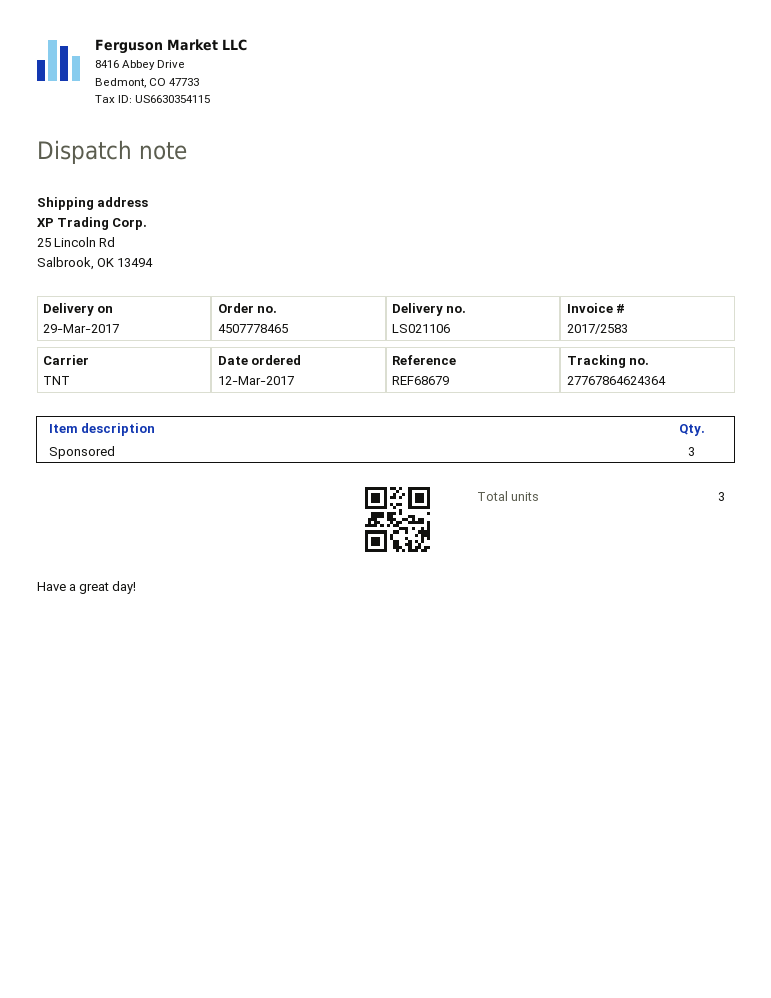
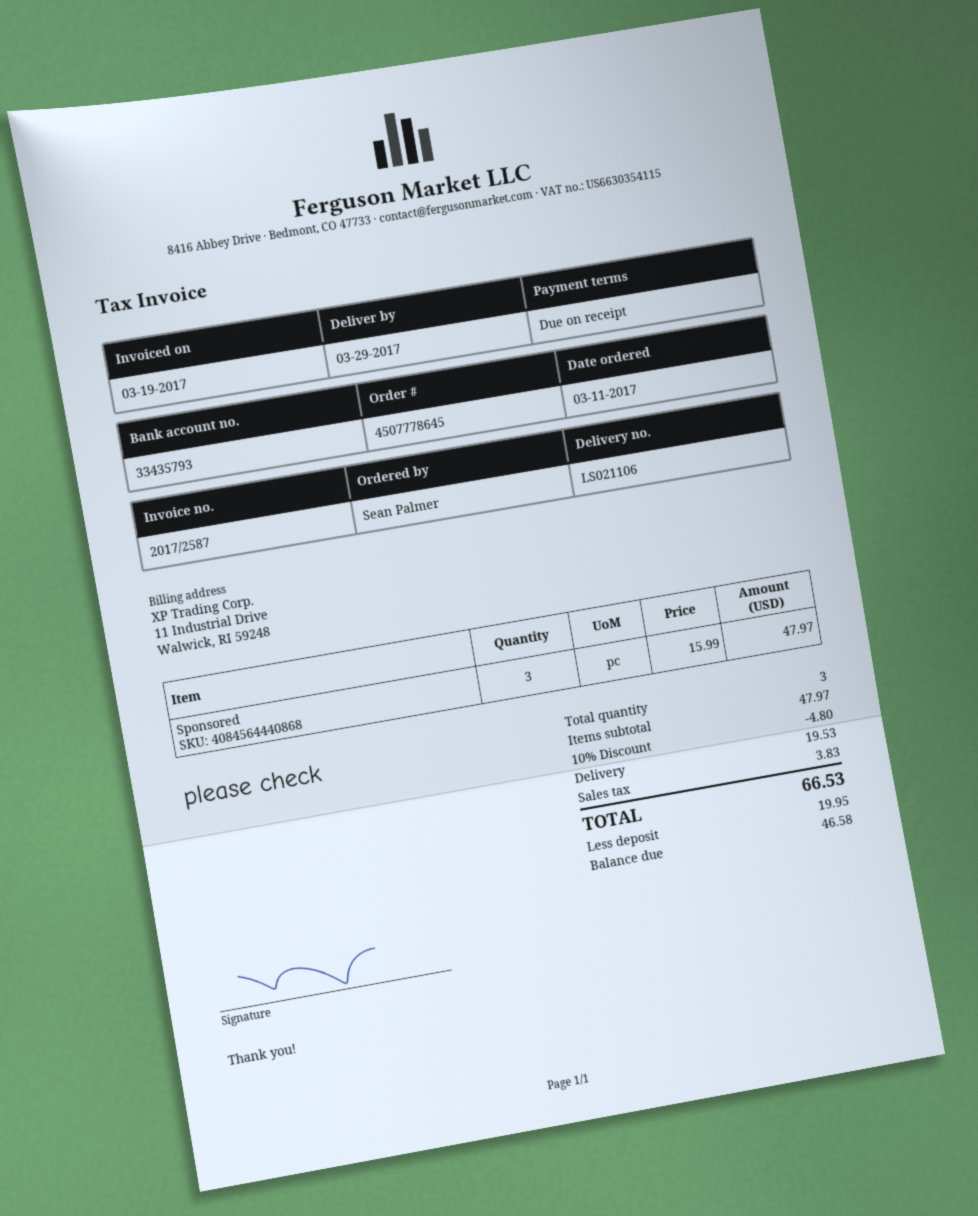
order number: 4507778465 -> 4507778645
order date: 2017-03-12 -> 2017-03-11
invoice number: 2017/2583 -> 2017/2587

